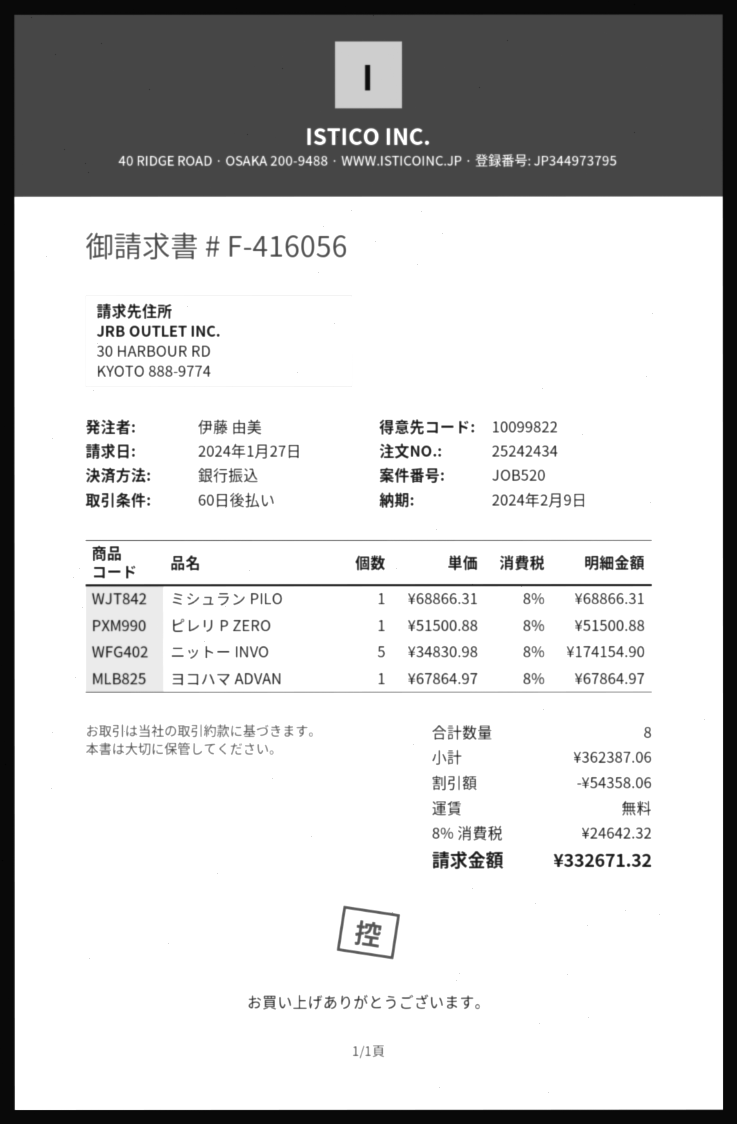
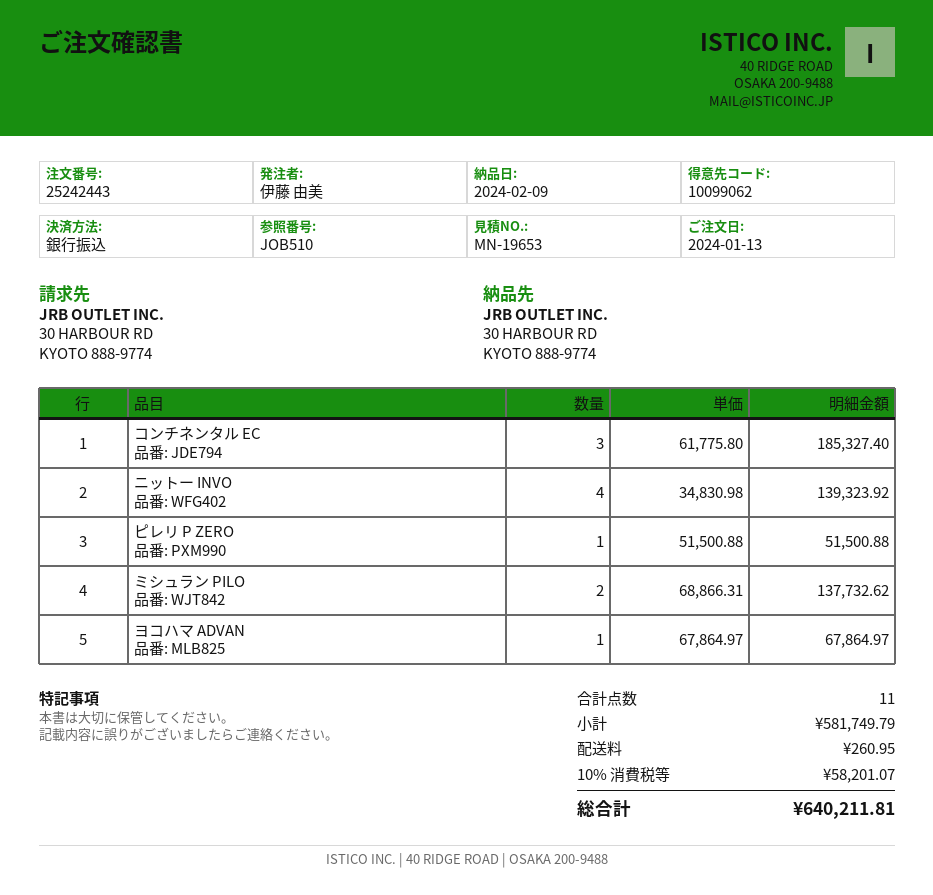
order number: 25242434 -> 25242443
customer number: 10099822 -> 10099062
reference: JOB520 -> JOB510
ミシュラン PILO: 1 x 68866.31 = 68866.31 -> 2 x 68866.31 = 137732.62
ニットー INVO: 5 x 34830.98 = 174154.90 -> 4 x 34830.98 = 139323.92
コンチネンタル EC: none -> 3 x 61775.80 = 185327.40
total quantity: 8 -> 11
subtotal: 362387.06 -> 581749.79
discount: 54358.06 -> none
shipping: 0.00 -> 260.95
tax: 8% = 24642.32 -> 10% = 58201.07
total: 332671.32 -> 640211.81

